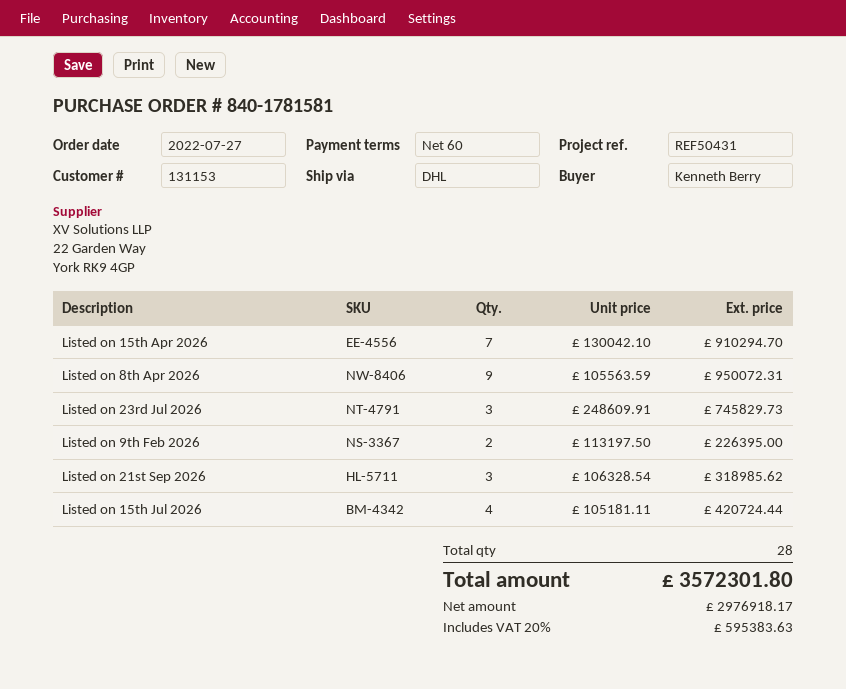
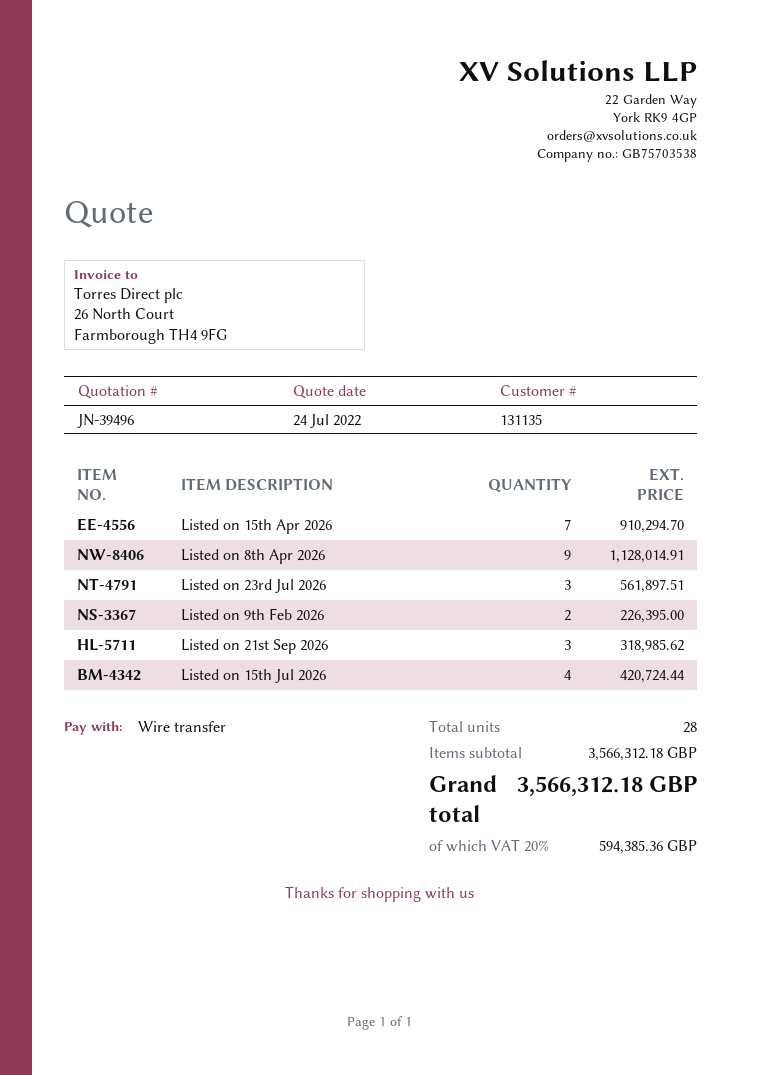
customer number: 131153 -> 131135
Listed on 8th Apr 2026: 9 for 950072.31 -> 9 for 1128014.91
Listed on 23rd Jul 2026: 3 for 745829.73 -> 3 for 561897.51
tax: 20% = 595383.63 -> 20% = 594385.36
total: 3572301.80 -> 3566312.18

